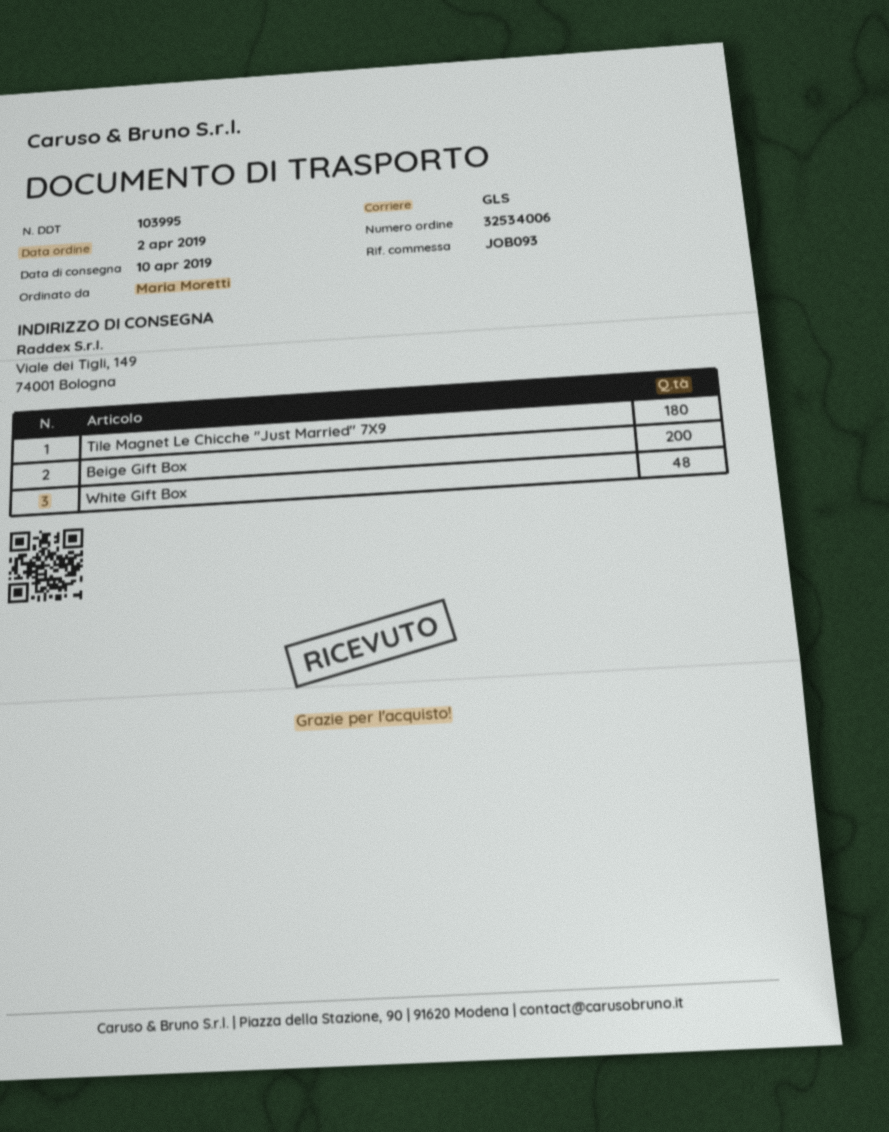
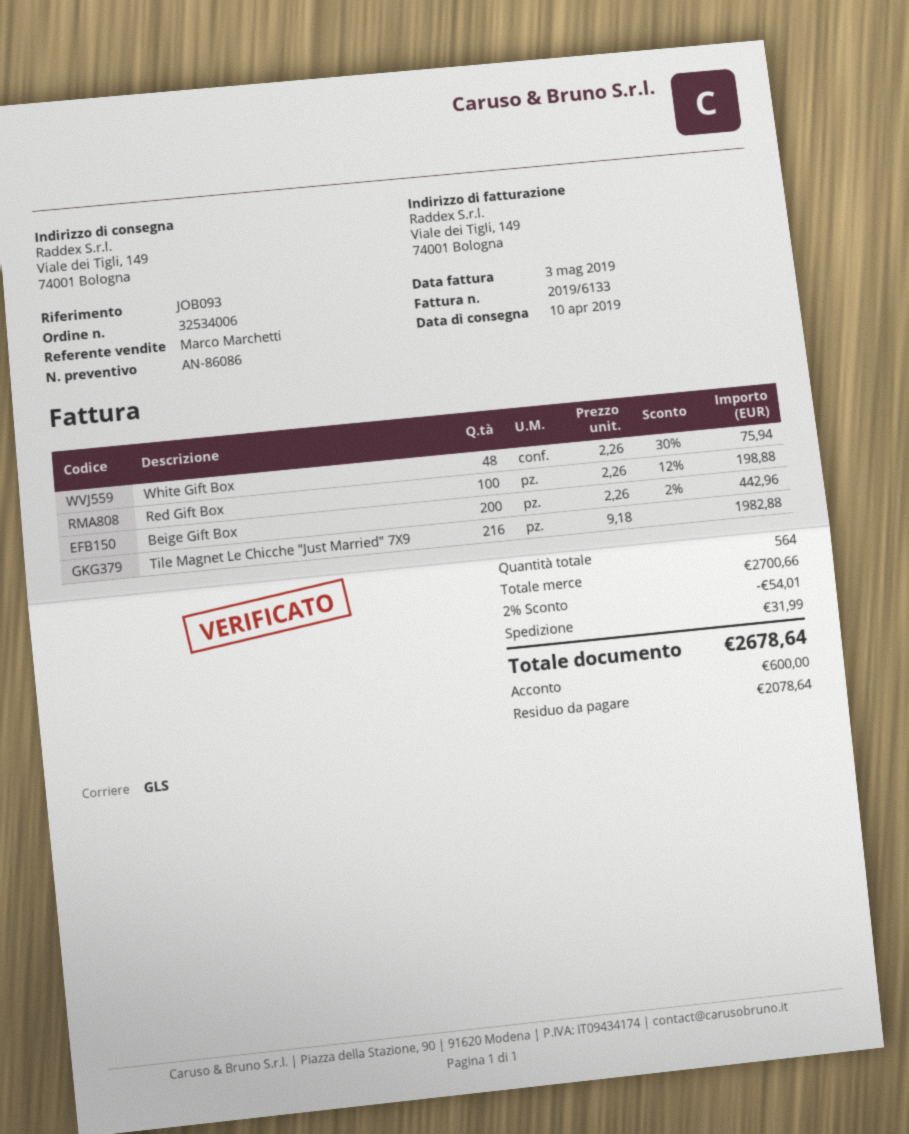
Tile Magnet Le Chicche "Just Married" 7X9: 180 -> 216
Red Gift Box: none -> 100

